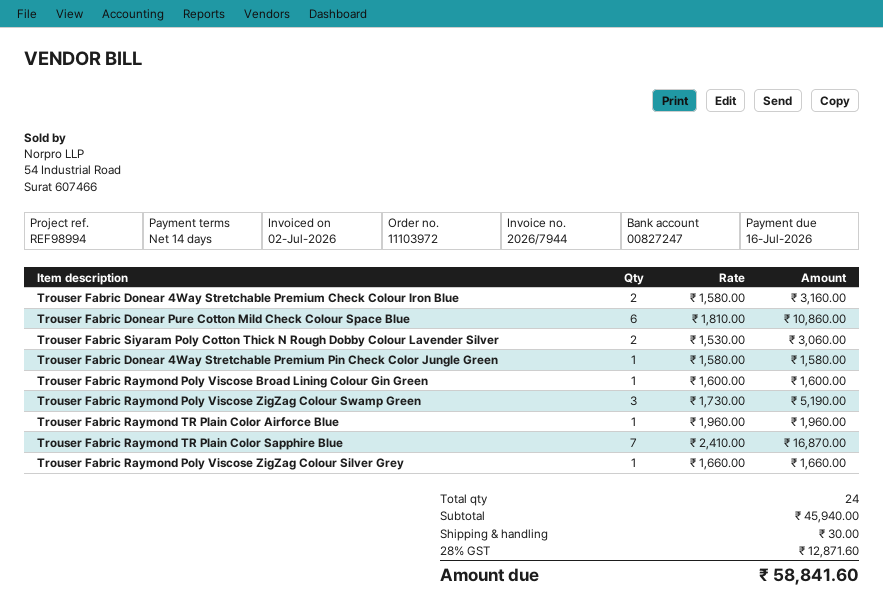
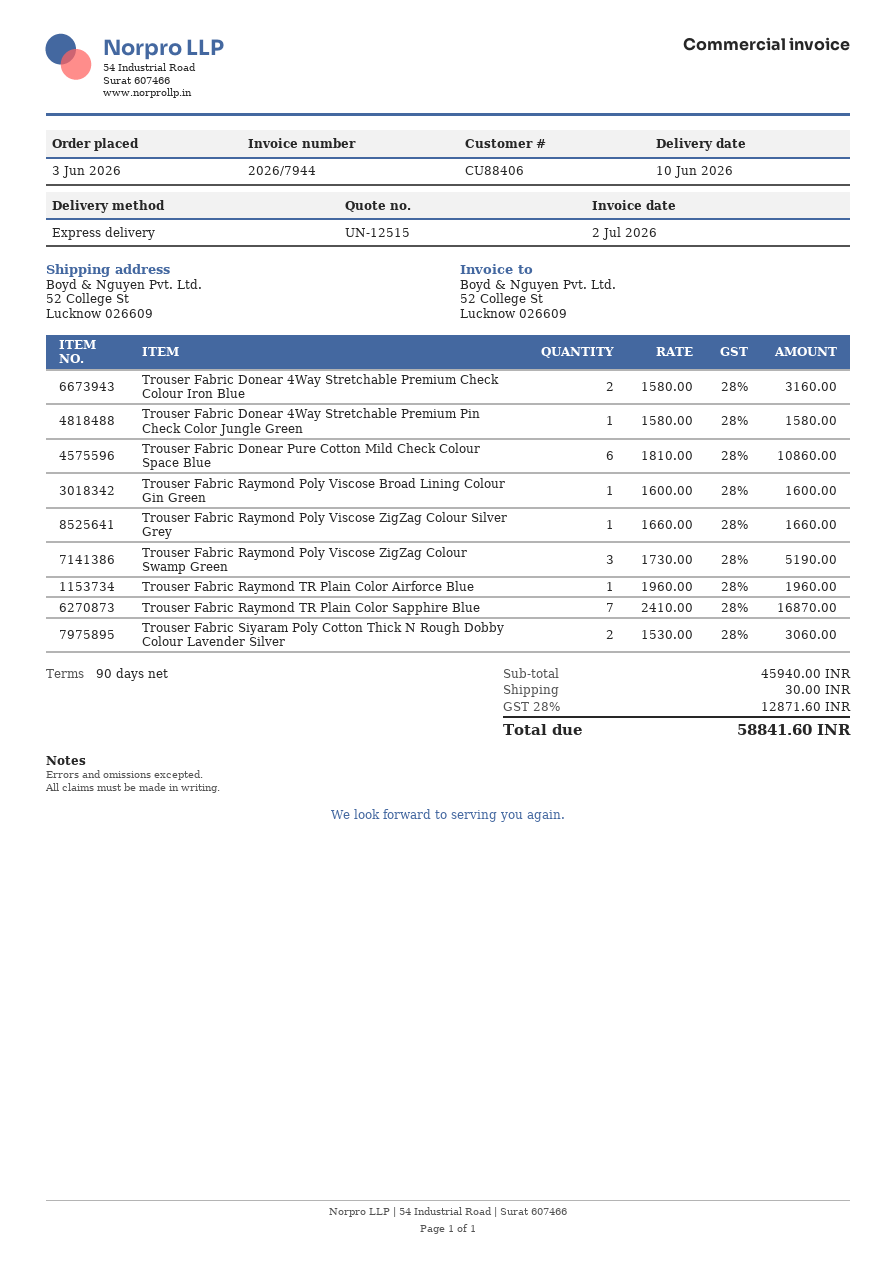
payment terms: 14 days -> 90 days

